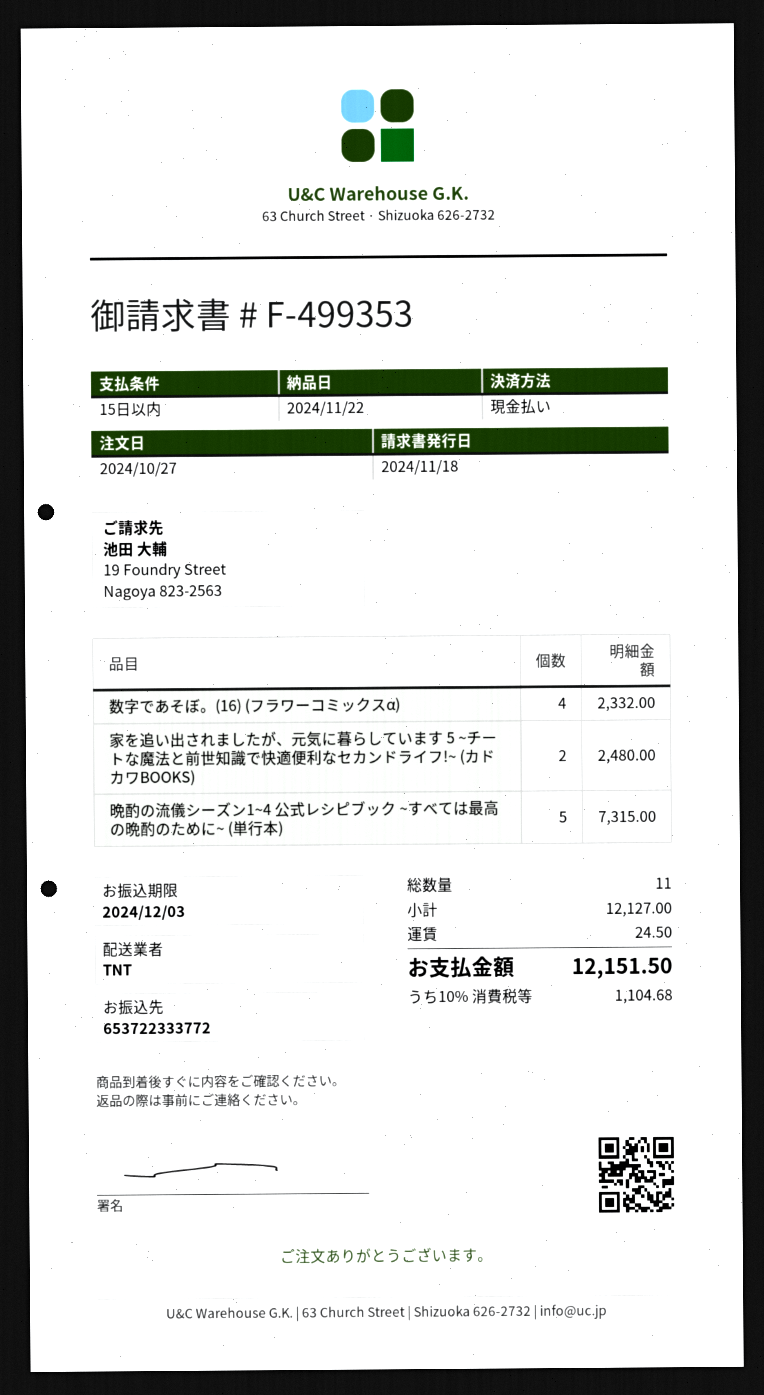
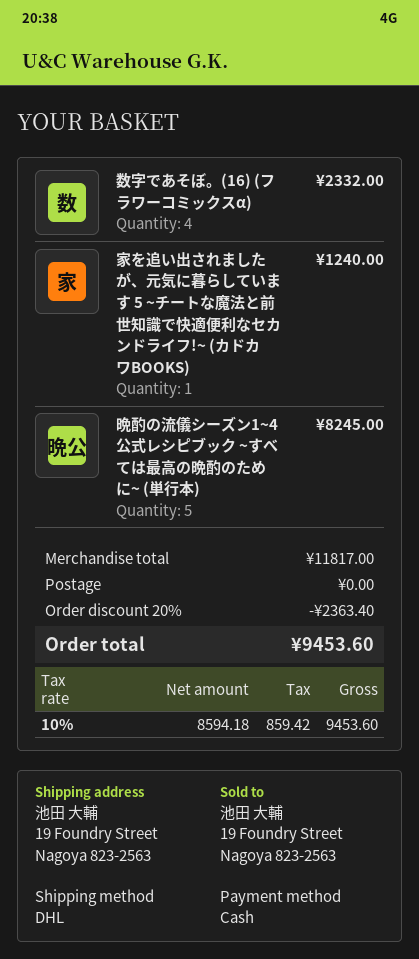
shipping method: TNT -> DHL
家を追い出されましたが、元気に暮らしています 5 ~チートな魔法と前世知識で快適便利なセカンドライフ!~ (カドカワBOOKS): 2 for 2480.00 -> 1 for 1240.00
晩酌の流儀シーズン1~4 公式レシピブック ~すべては最高の晩酌のために~ (単行本): 5 for 7315.00 -> 5 for 8245.00
subtotal: 12127.00 -> 11817.00
discount: none -> 20% = 2363.40
shipping: 24.50 -> 0.00
tax: 10% = 1104.68 -> 10% = 859.42
total: 12151.50 -> 9453.60

